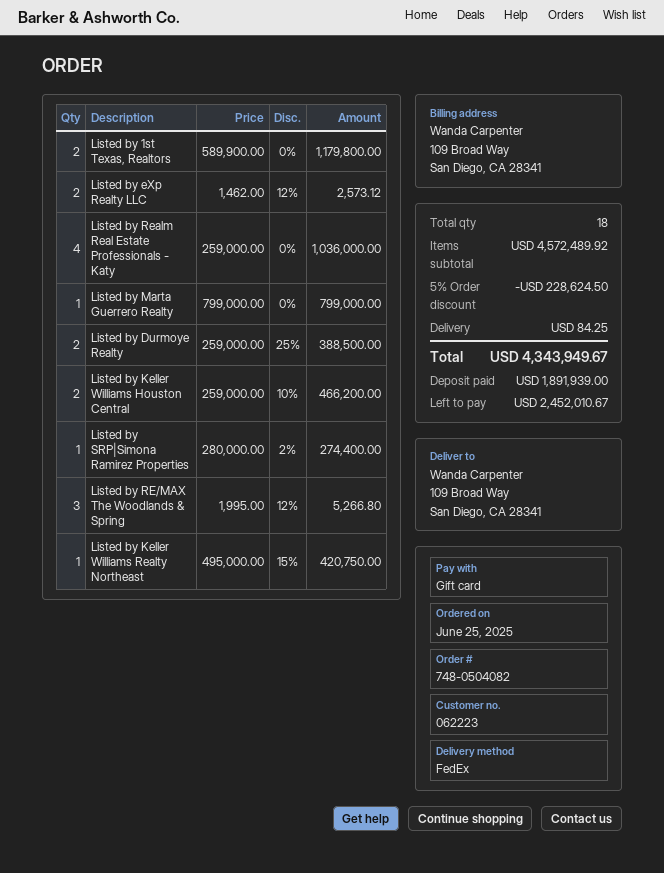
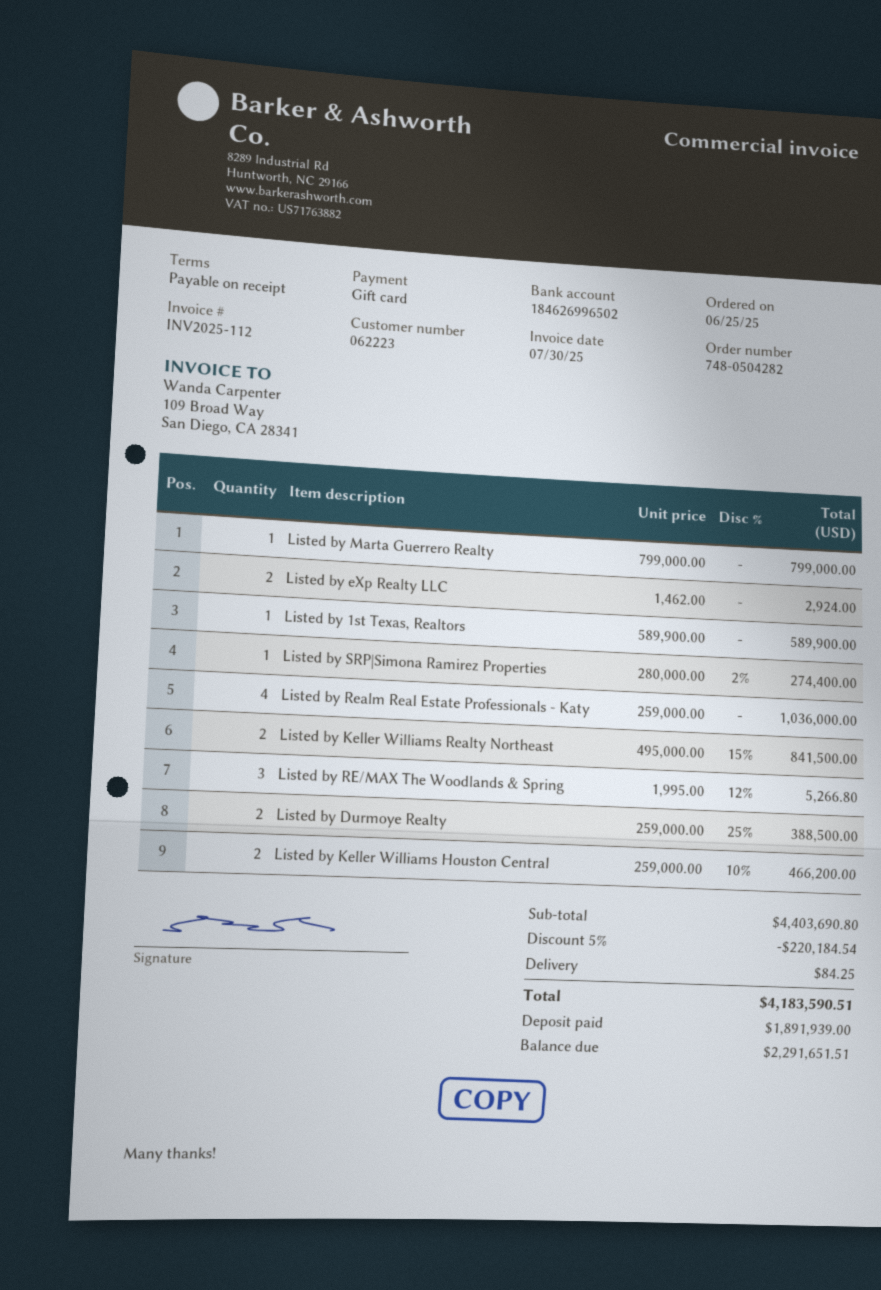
order number: 748-0504082 -> 748-0504282
Listed by 1st Texas, Realtors: 2 x 589900.00 = 1179800.00 -> 1 x 589900.00 = 589900.00
Listed by eXp Realty LLC: 2 x 1462.00 - 12% = 2573.12 -> 2 x 1462.00 = 2924.00
Listed by Keller Williams Realty Northeast: 1 x 495000.00 - 15% = 420750.00 -> 2 x 495000.00 - 15% = 841500.00
subtotal: 4572489.92 -> 4403690.80
discount: 5% = 228624.50 -> 5% = 220184.54
total: 4343949.67 -> 4183590.51
balance: 2452010.67 -> 2291651.51

